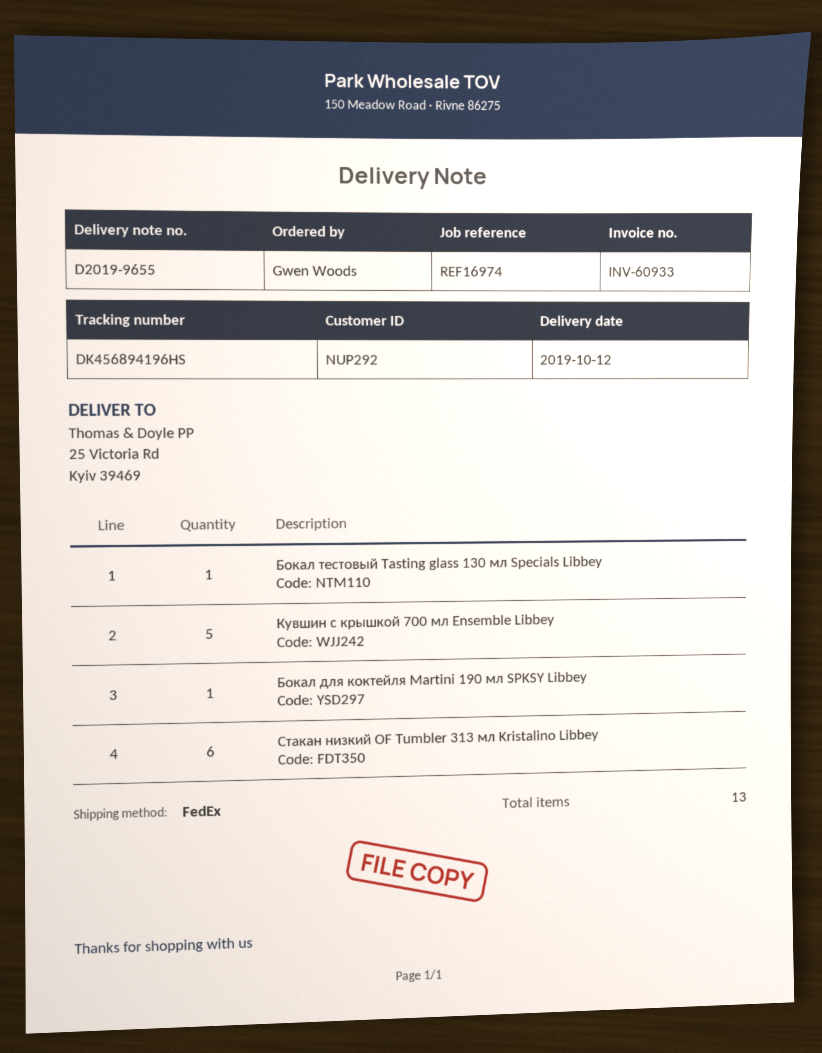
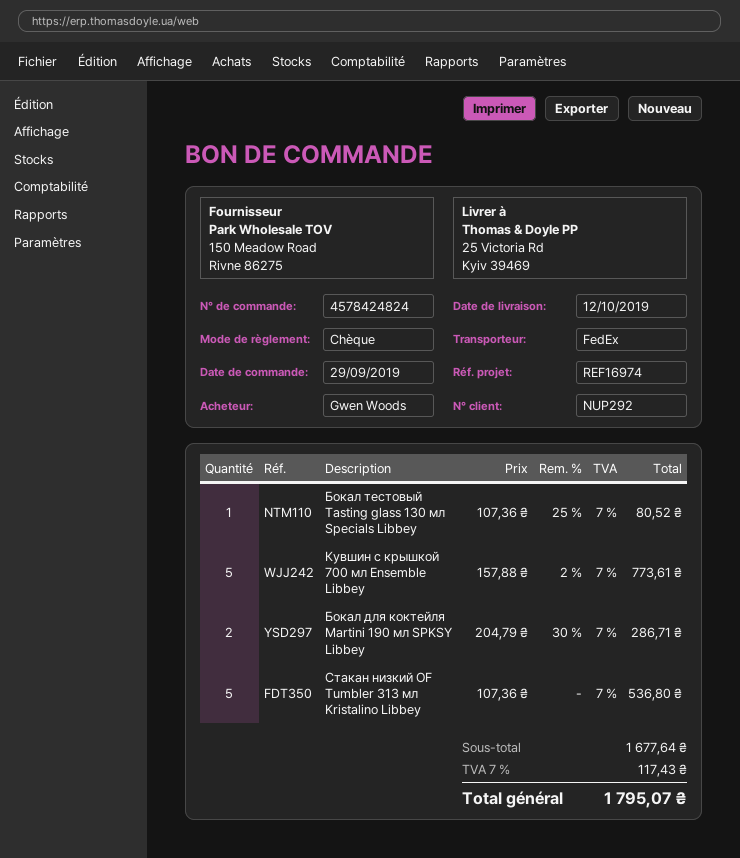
Бокал для коктейля Martini 190 мл SPKSY Libbey: 1 -> 2
Стакан низкий OF Tumbler 313 мл Kristalino Libbey: 6 -> 5

